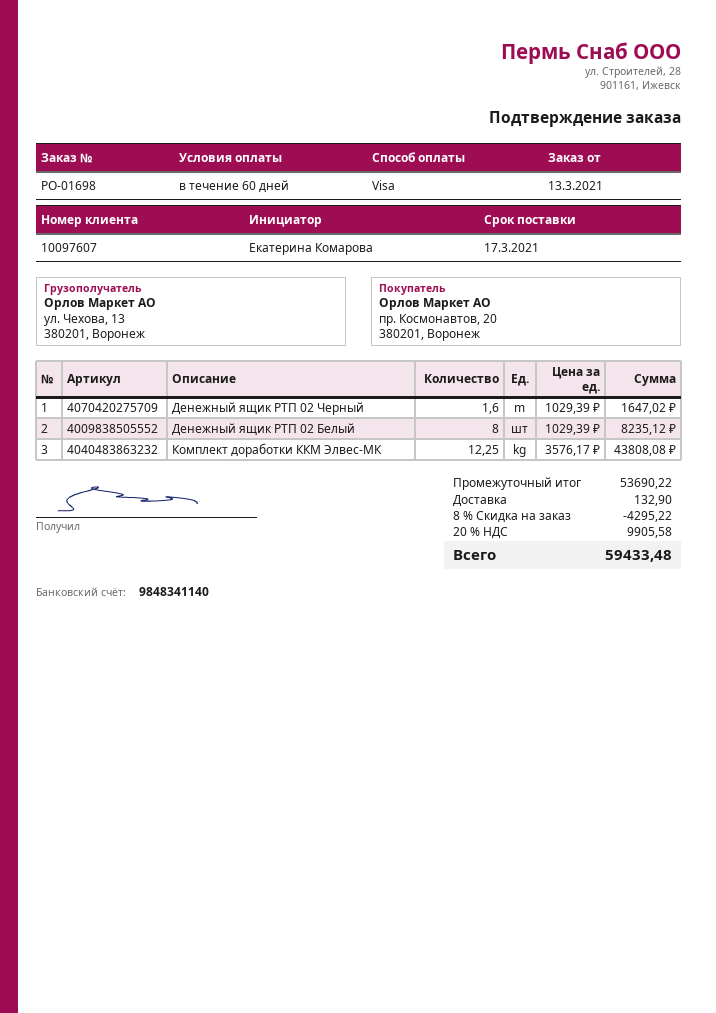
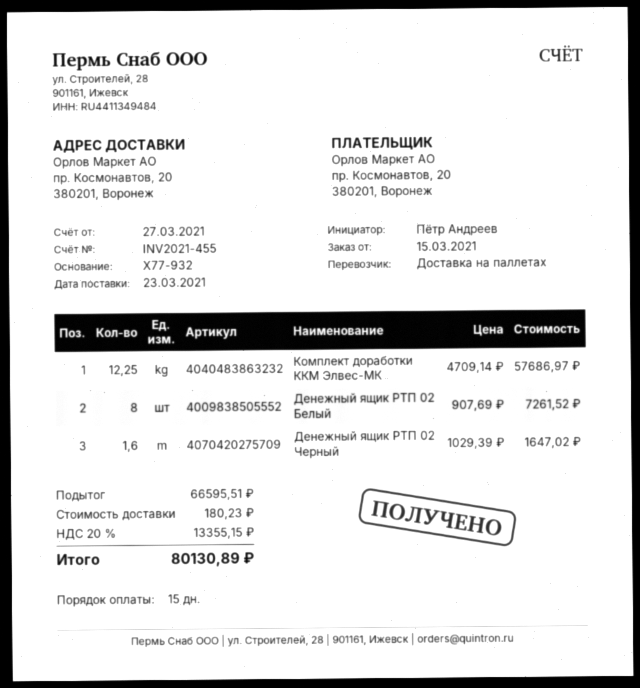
order date: 2021-03-13 -> 2021-03-15
delivery date: 2021-03-17 -> 2021-03-23
payment terms: 60 days -> 15 days
ordered by: Екатерина Комарова -> Пётр Андреев
ship to: ул. Чехова, 13, 380201, Воронеж -> пр. Космонавтов, 20, 380201, Воронеж
Денежный ящик РТП 02 Белый: 8 x 1029.39 = 8235.12 -> 8 x 907.69 = 7261.52
Комплект доработки ККМ Элвес-МК: 12.25 x 3576.17 = 43808.08 -> 12.25 x 4709.14 = 57686.97
subtotal: 53690.22 -> 66595.51
discount: 8% = 4295.22 -> none
shipping: 132.90 -> 180.23
tax: 20% = 9905.58 -> 20% = 13355.15
total: 59433.48 -> 80130.89

